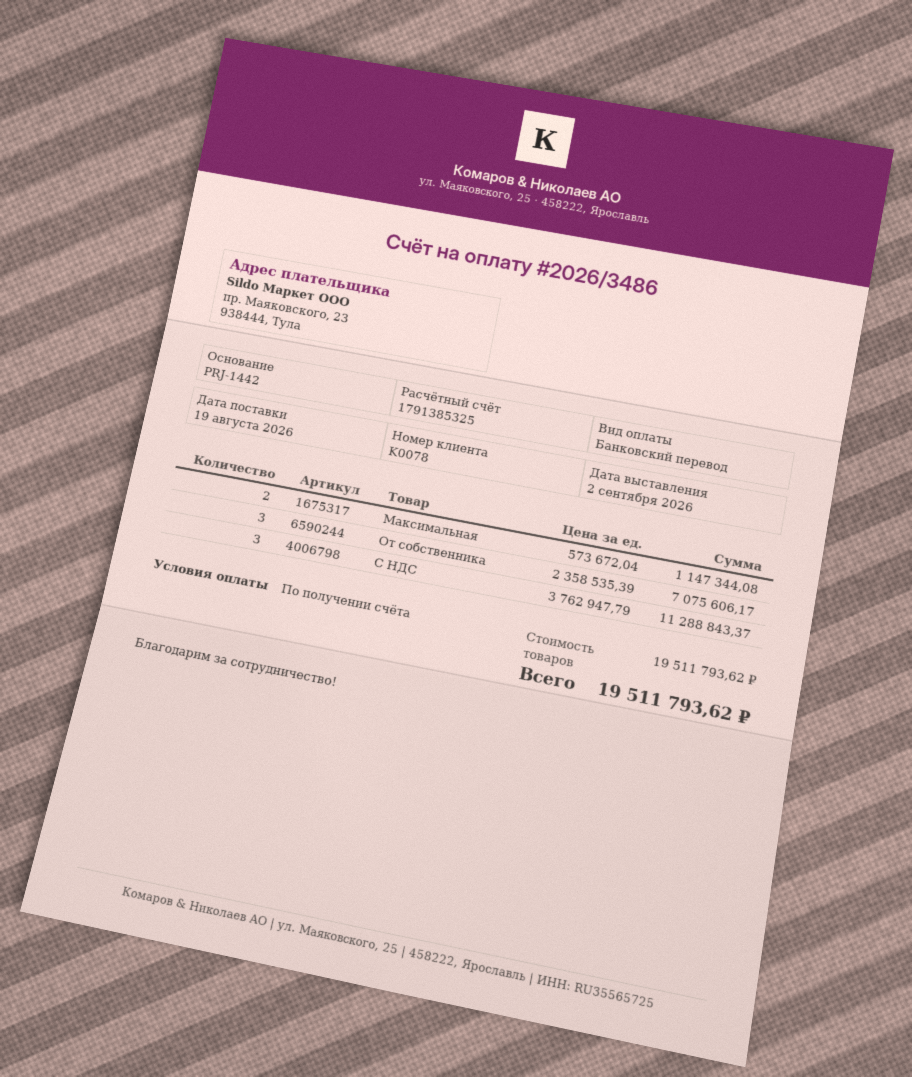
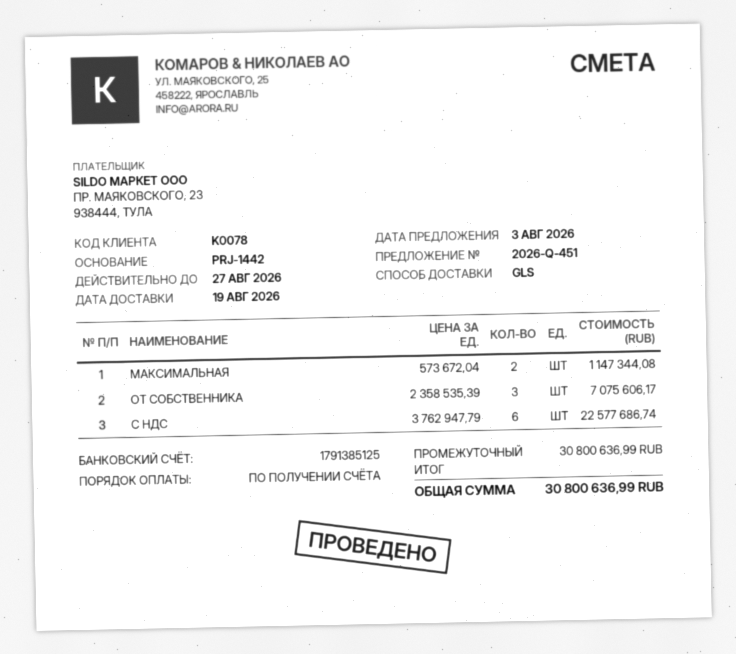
bank account: 1791385325 -> 1791385125
С НДС: 3 x 3762947.79 = 11288843.37 -> 6 x 3762947.79 = 22577686.74
subtotal: 19511793.62 -> 30800636.99
total: 19511793.62 -> 30800636.99

